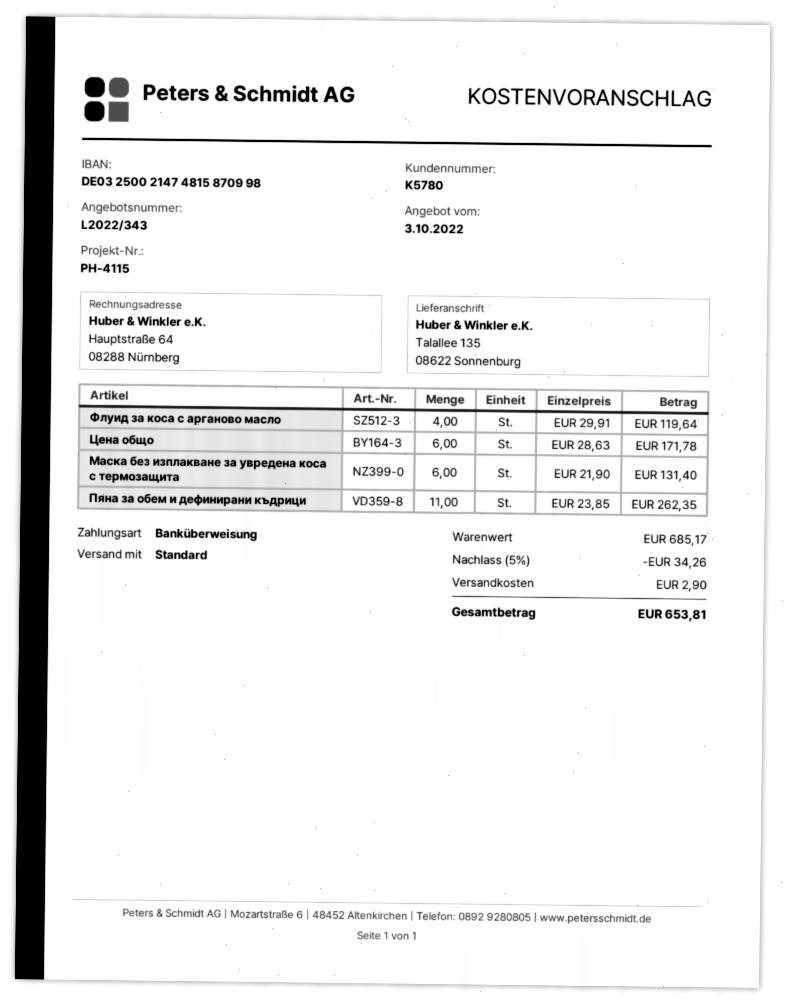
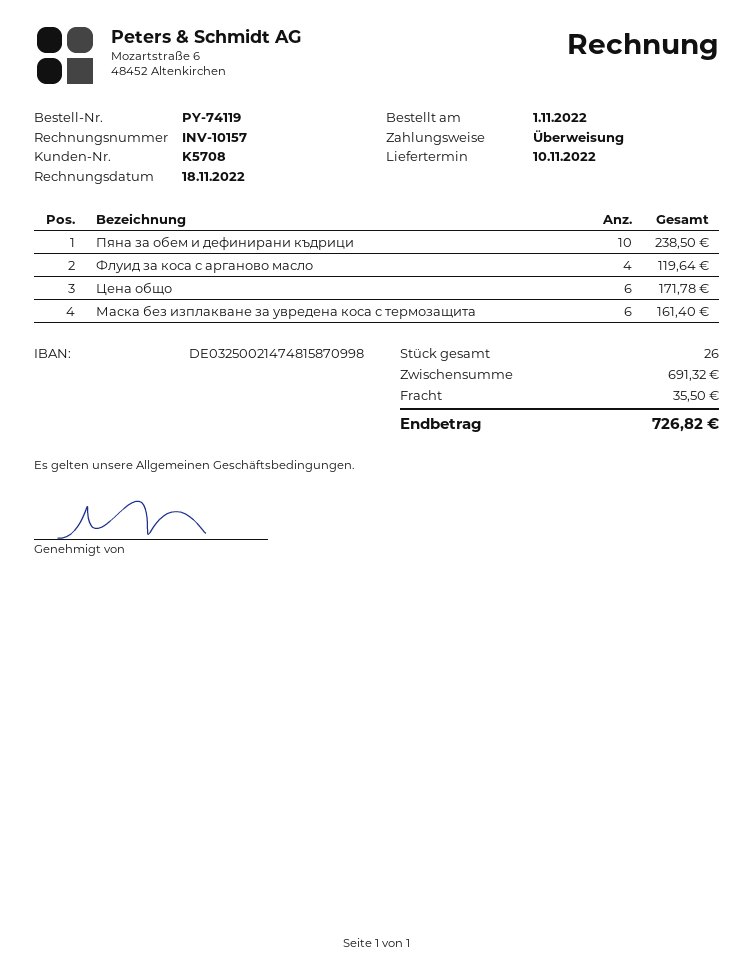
customer number: K5780 -> K5708
Маска без изплакване за увредена коса с термозащита: 6 for 131.40 -> 6 for 161.40
Пяна за обем и дефинирани къдрици: 11 for 262.35 -> 10 for 238.50
subtotal: 685.17 -> 691.32
discount: 5% = 34.26 -> none
shipping: 2.90 -> 35.50
total: 653.81 -> 726.82

